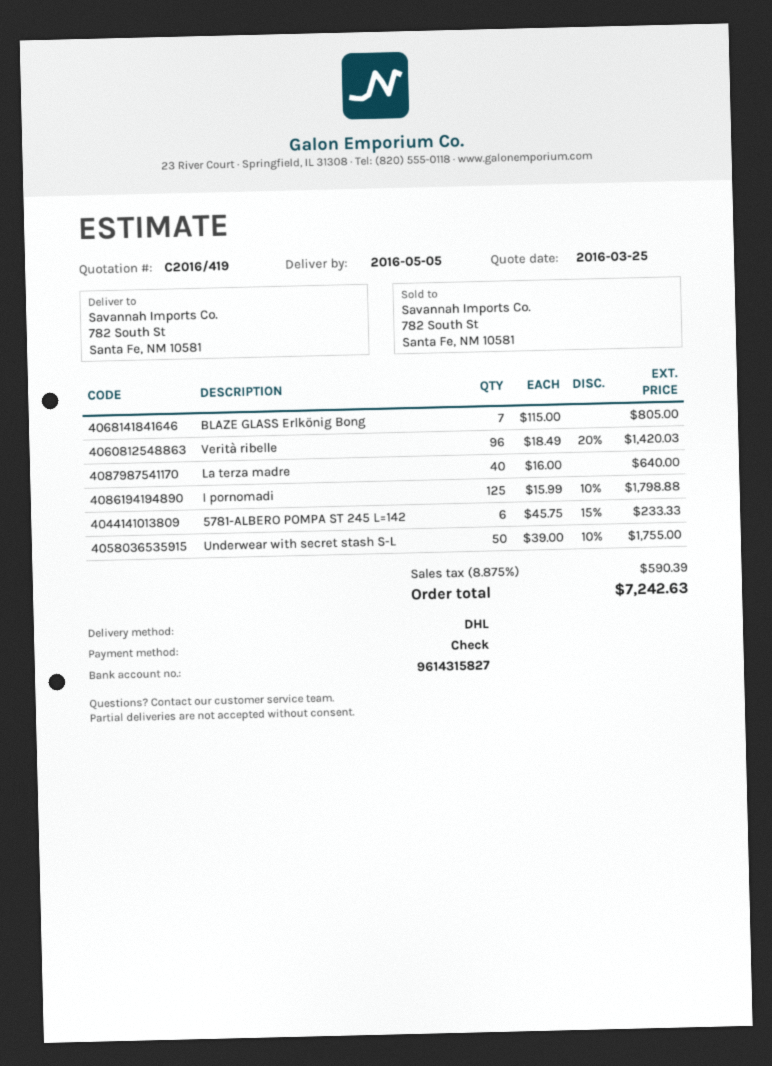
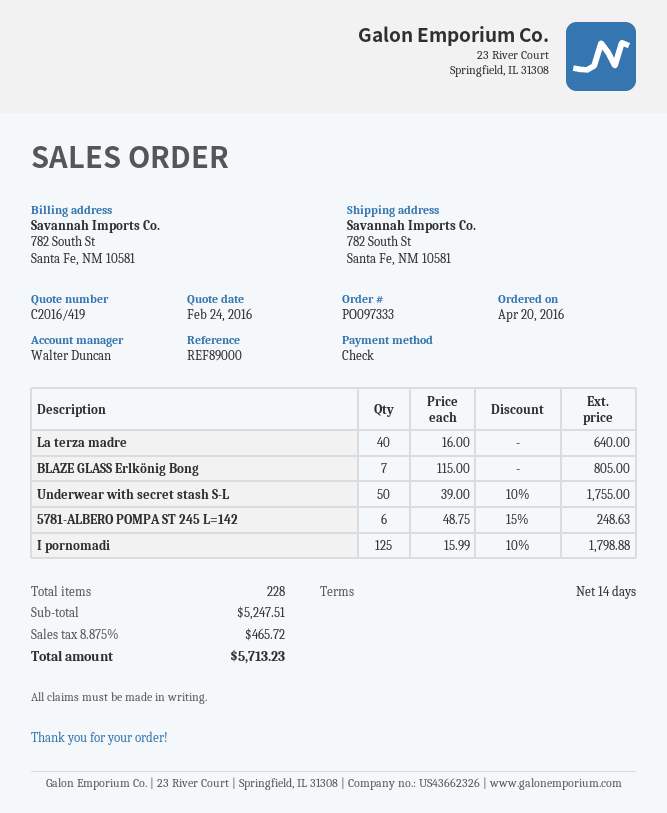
quote date: 2016-03-25 -> 2016-02-24
Verità ribelle: 96 x 18.49 - 20% = 1420.03 -> none
5781-ALBERO POMPA ST 245 L=142: 6 x 45.75 - 15% = 233.33 -> 6 x 48.75 - 15% = 248.63
tax: 8.875% = 590.39 -> 8.875% = 465.72
total: 7242.63 -> 5713.23

